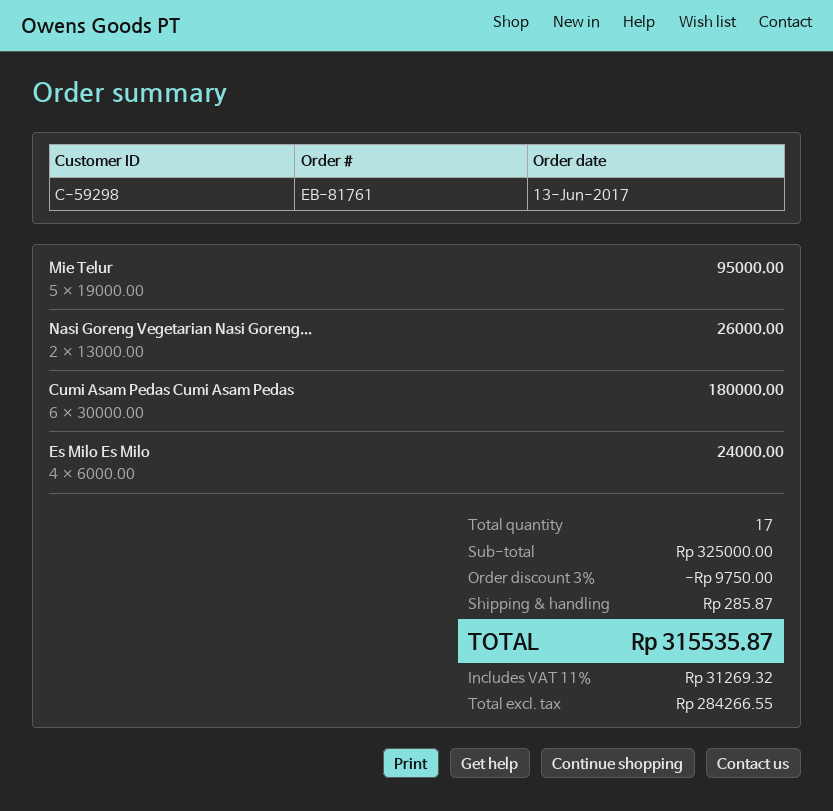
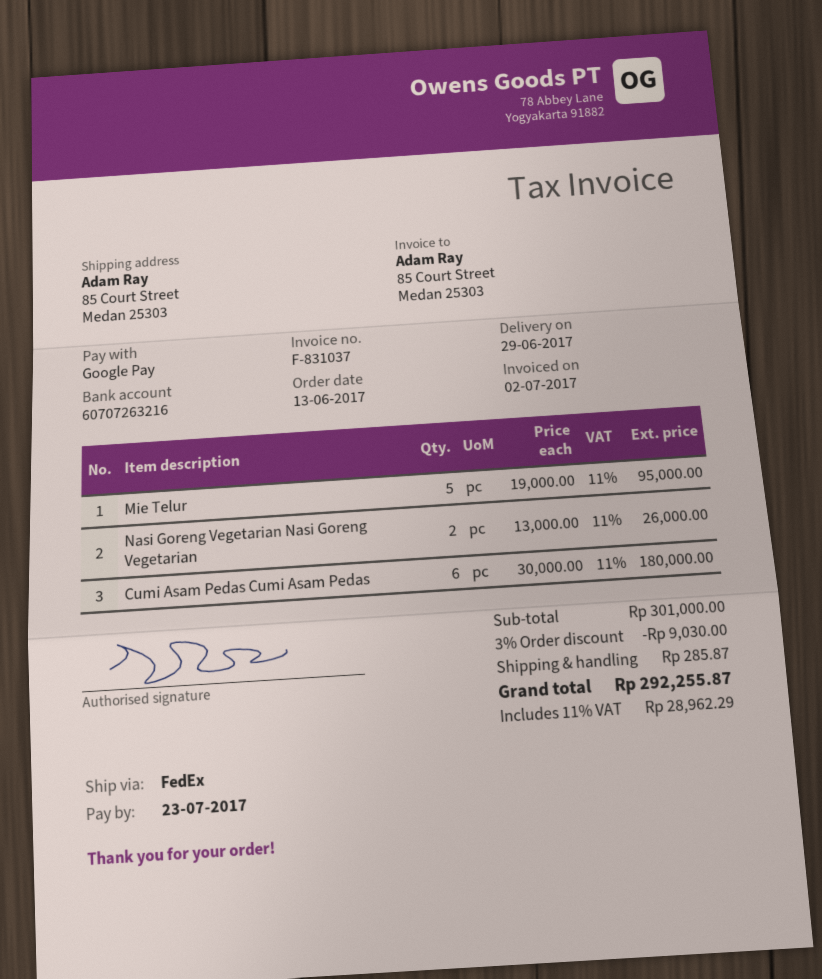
Es Milo Es Milo: 4 x 6000.00 = 24000.00 -> none
subtotal: 325000.00 -> 301000.00
discount: 3% = 9750.00 -> 3% = 9030.00
tax: 11% = 31269.32 -> 11% = 28962.29
total: 315535.87 -> 292255.87

